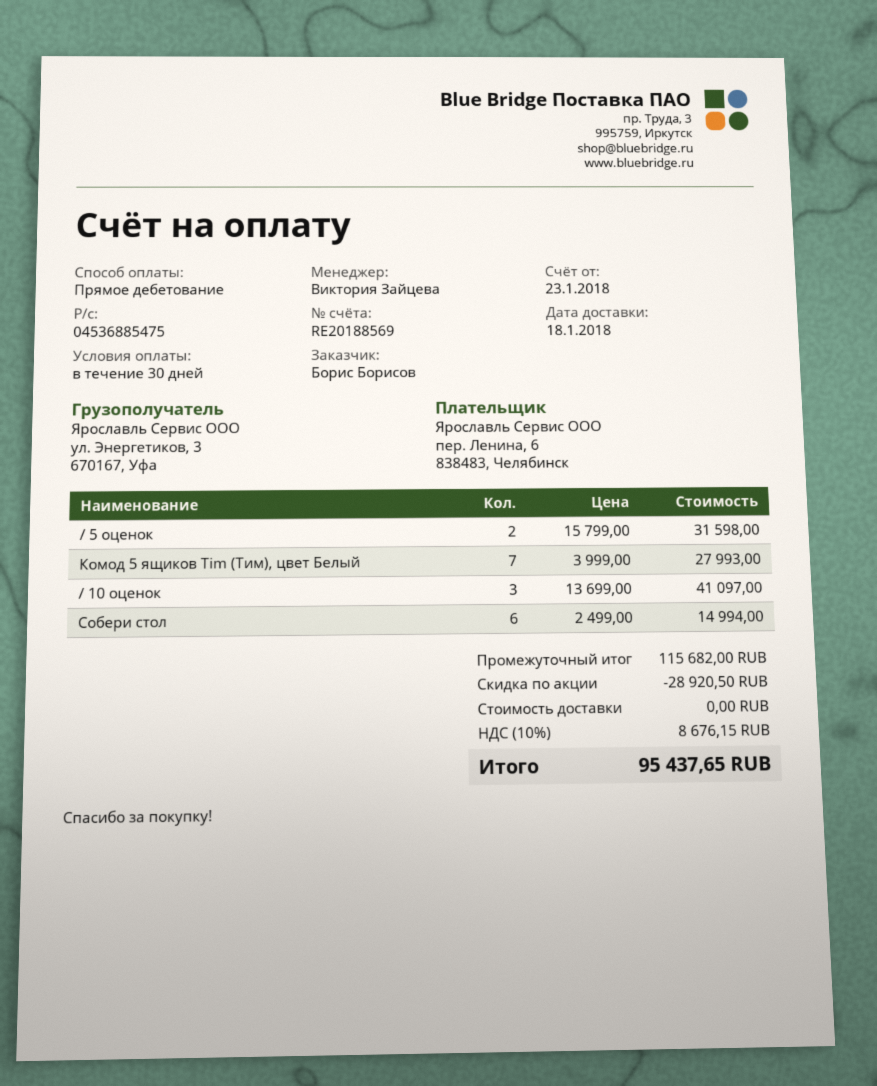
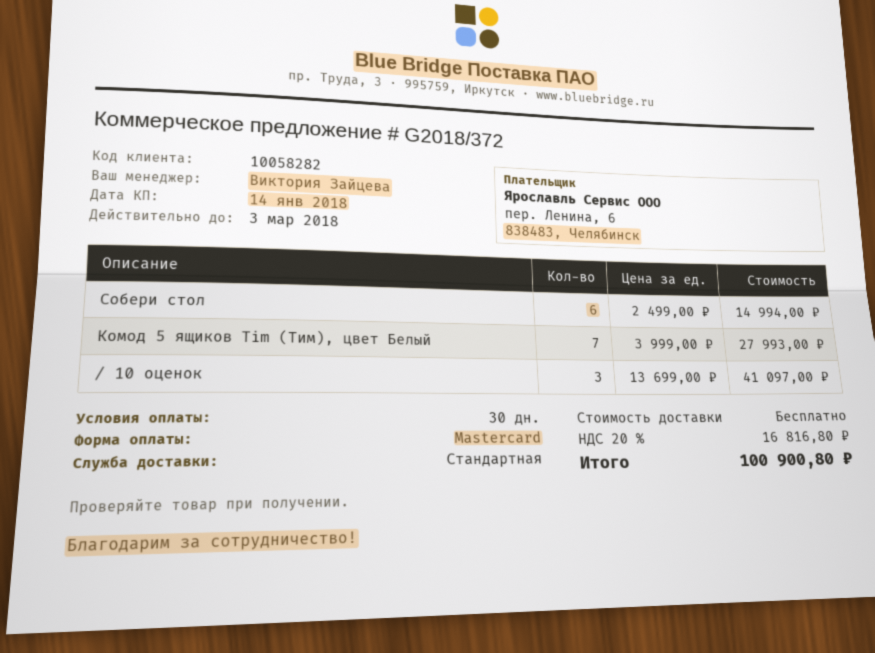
payment method: direct debit -> Mastercard
/ 5 оценок: 2 x 15799.00 = 31598.00 -> none
discount: 28920.50 -> none
tax: 10% = 8676.15 -> 20% = 16816.80
total: 95437.65 -> 100900.80

